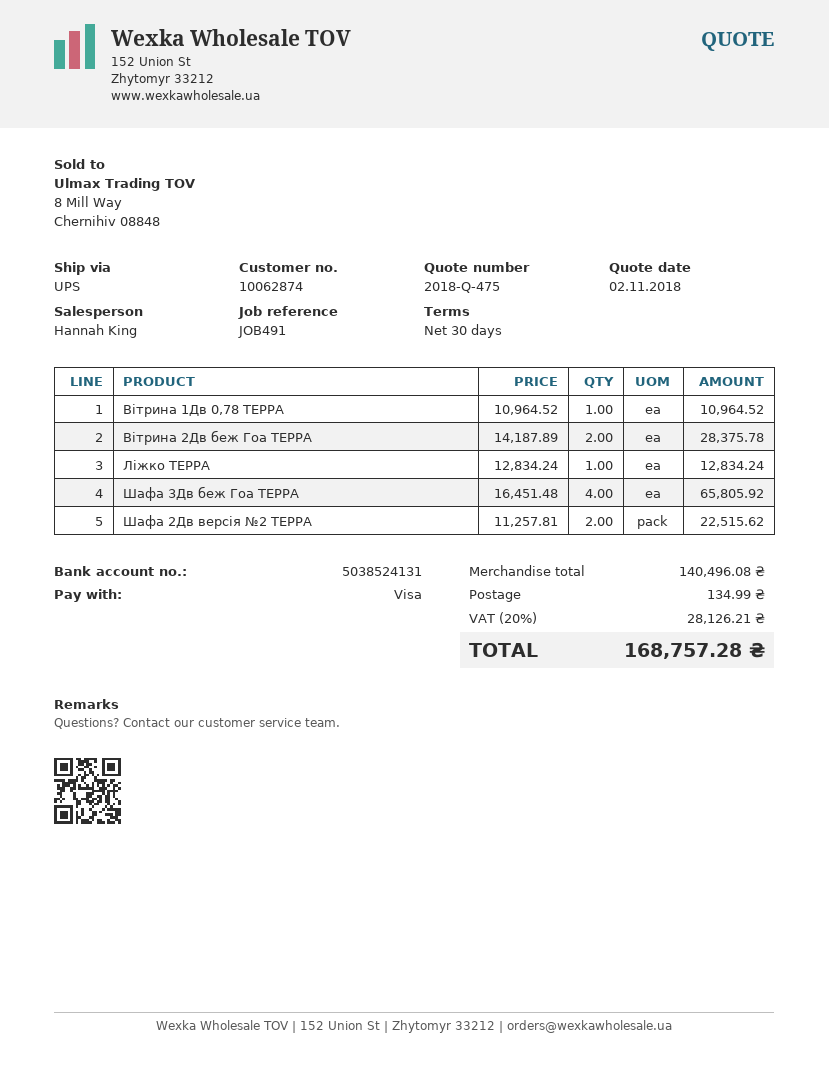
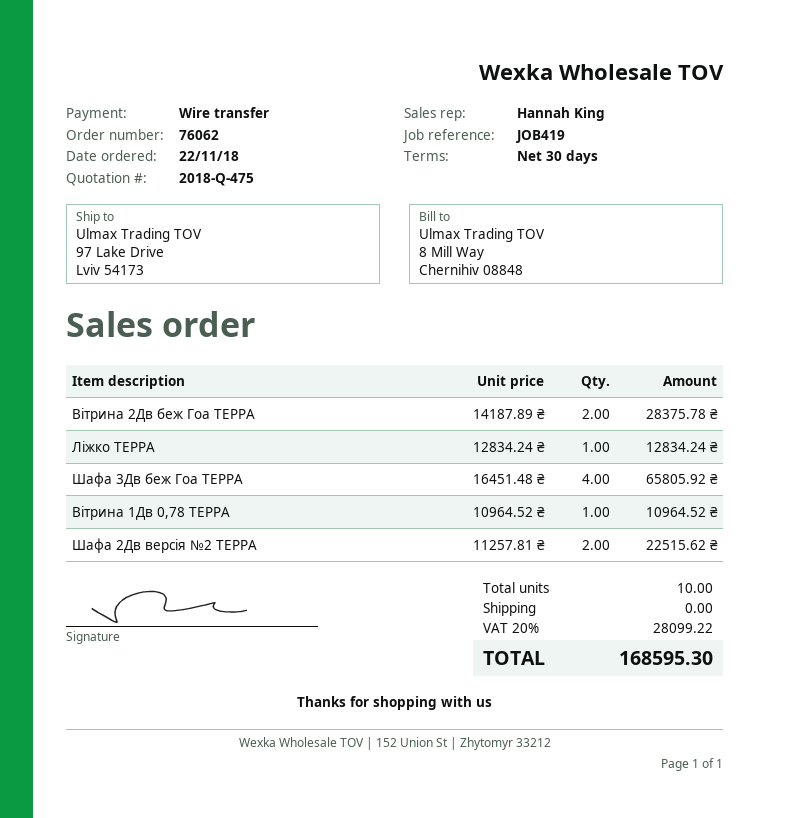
reference: JOB491 -> JOB419
payment method: Visa -> bank transfer
shipping: 134.99 -> 0.00
tax: 20% = 28126.21 -> 20% = 28099.22
total: 168757.28 -> 168595.30

